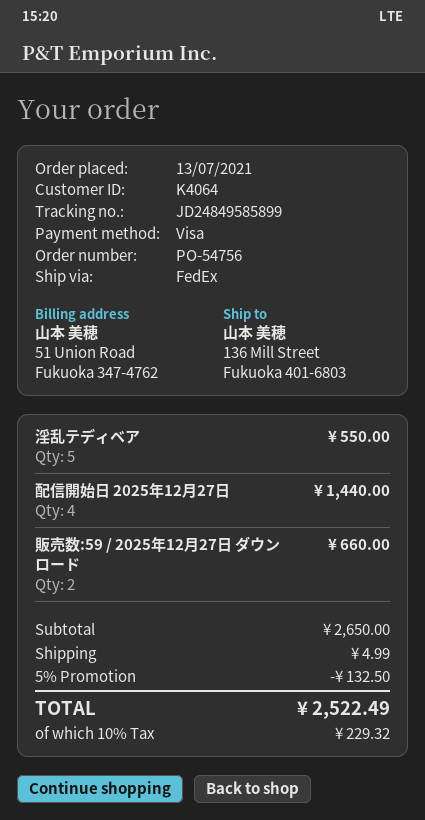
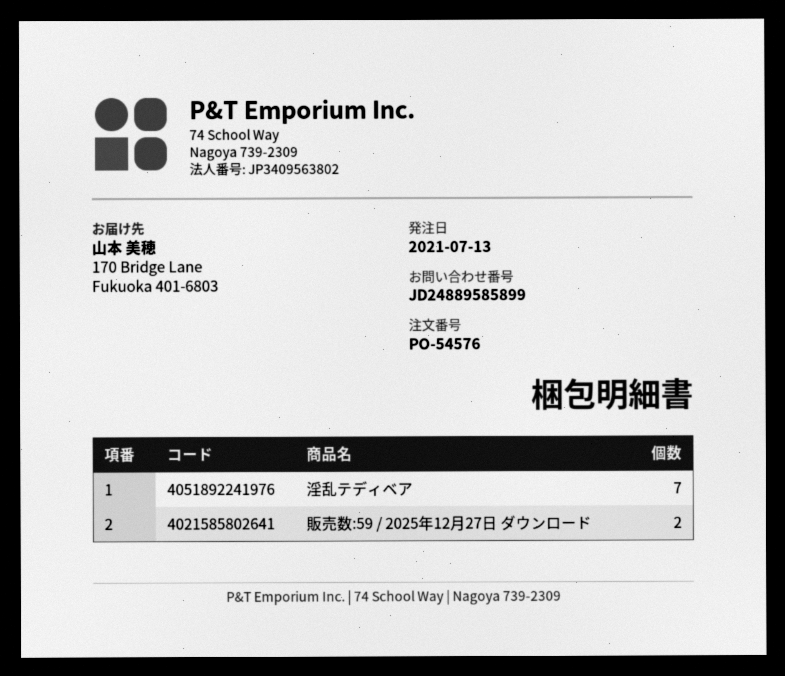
order number: PO-54756 -> PO-54576
tracking number: JD24849585899 -> JD24889585899
ship to: 136 Mill Street, Fukuoka 401-6803 -> 170 Bridge Lane, Fukuoka 401-6803
淫乱テディベア: 5 -> 7
配信開始日 2025年12月27日: 4 -> none

